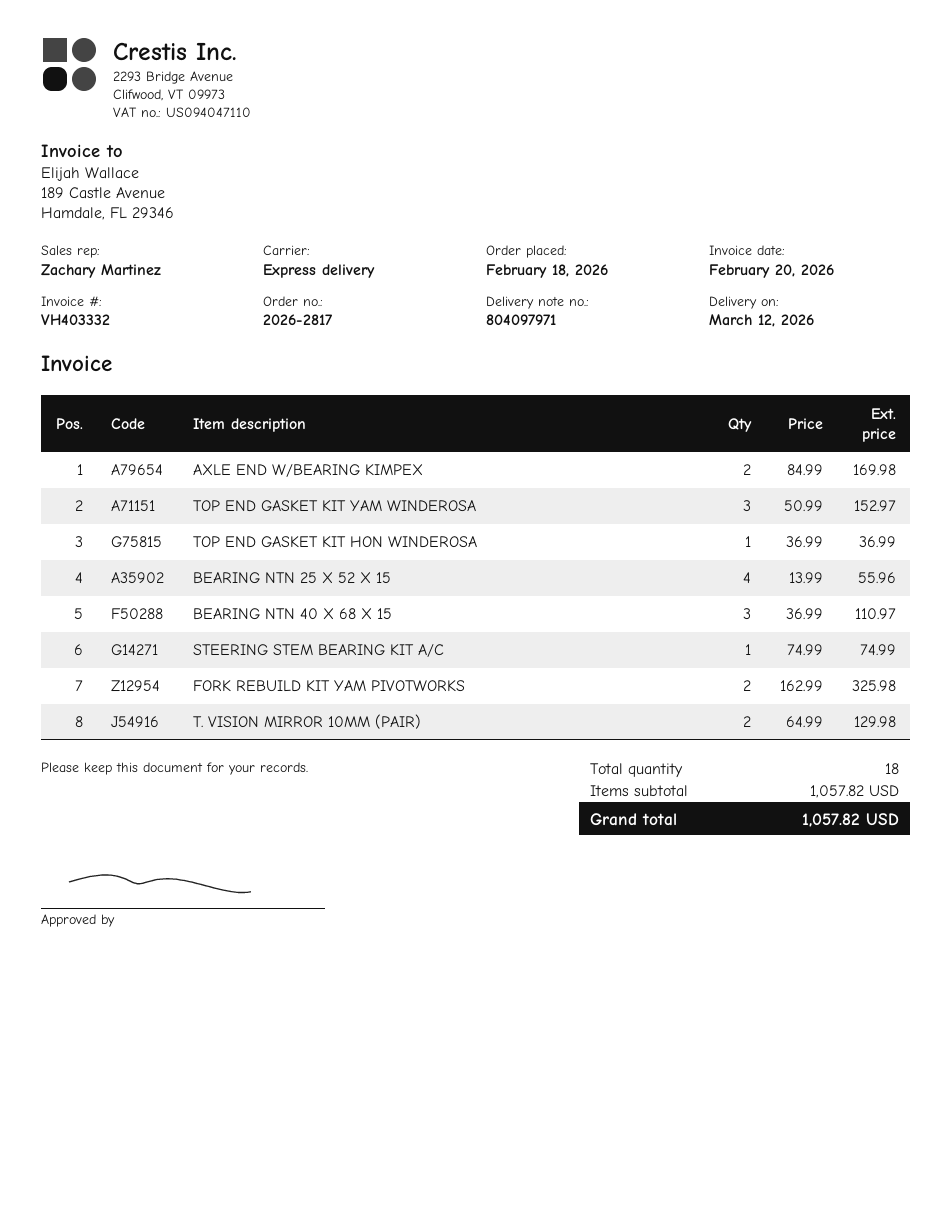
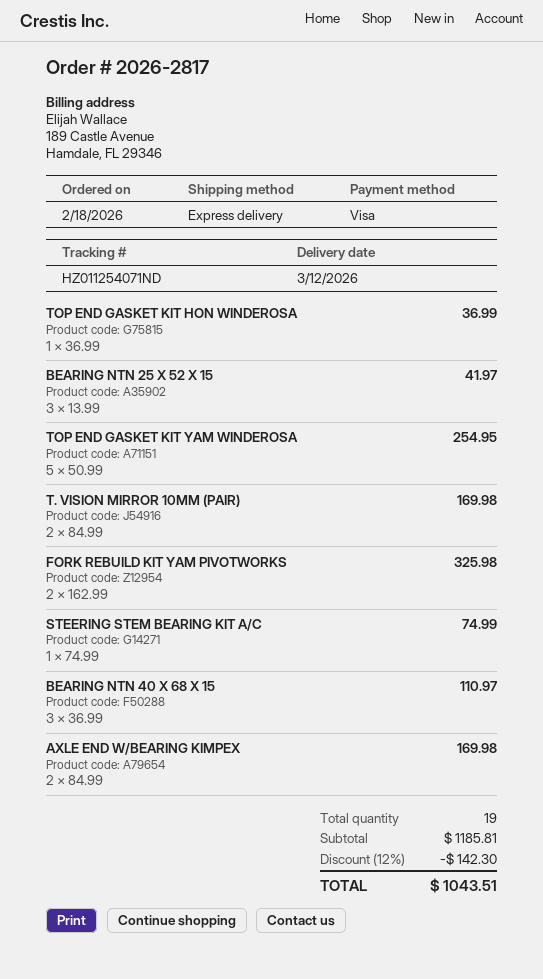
TOP END GASKET KIT YAM WINDEROSA: 3 x 50.99 = 152.97 -> 5 x 50.99 = 254.95
BEARING NTN 25 X 52 X 15: 4 x 13.99 = 55.96 -> 3 x 13.99 = 41.97
T. VISION MIRROR 10MM (PAIR): 2 x 64.99 = 129.98 -> 2 x 84.99 = 169.98
total quantity: 18 -> 19
subtotal: 1057.82 -> 1185.81
discount: none -> 12% = 142.30
total: 1057.82 -> 1043.51

